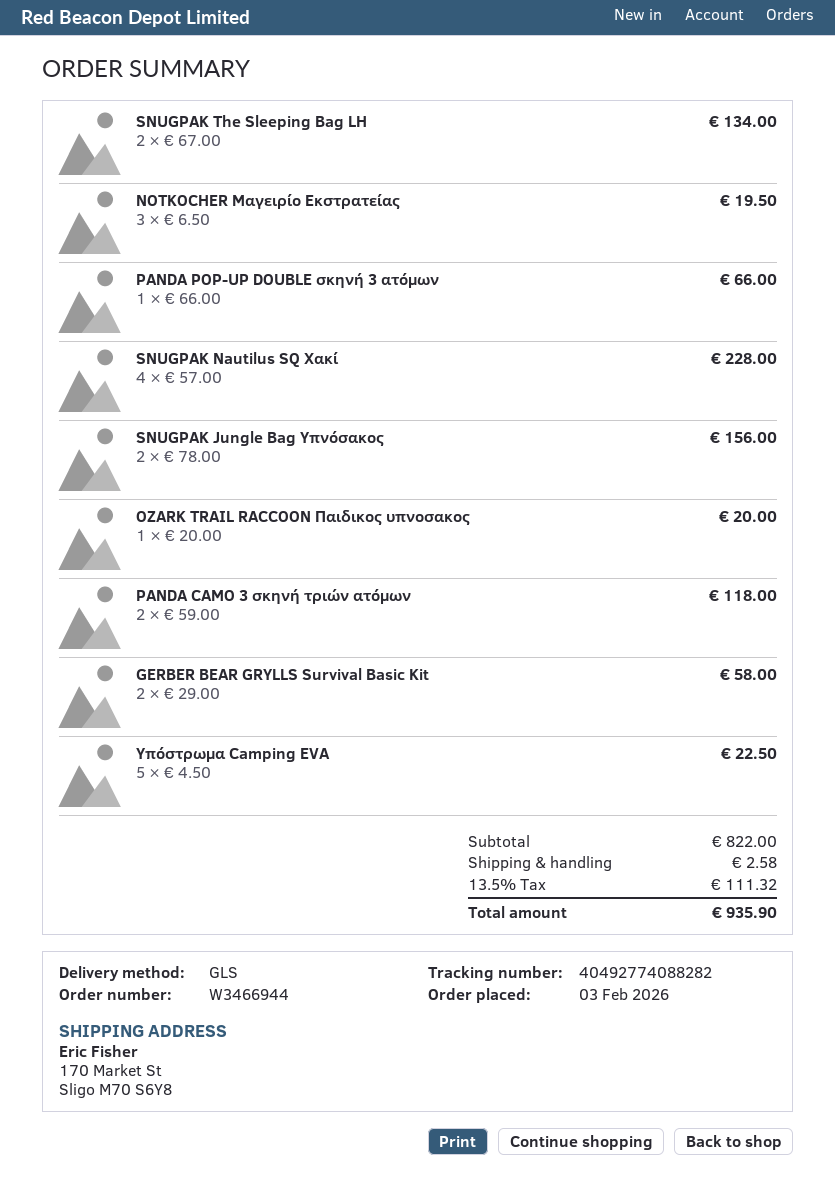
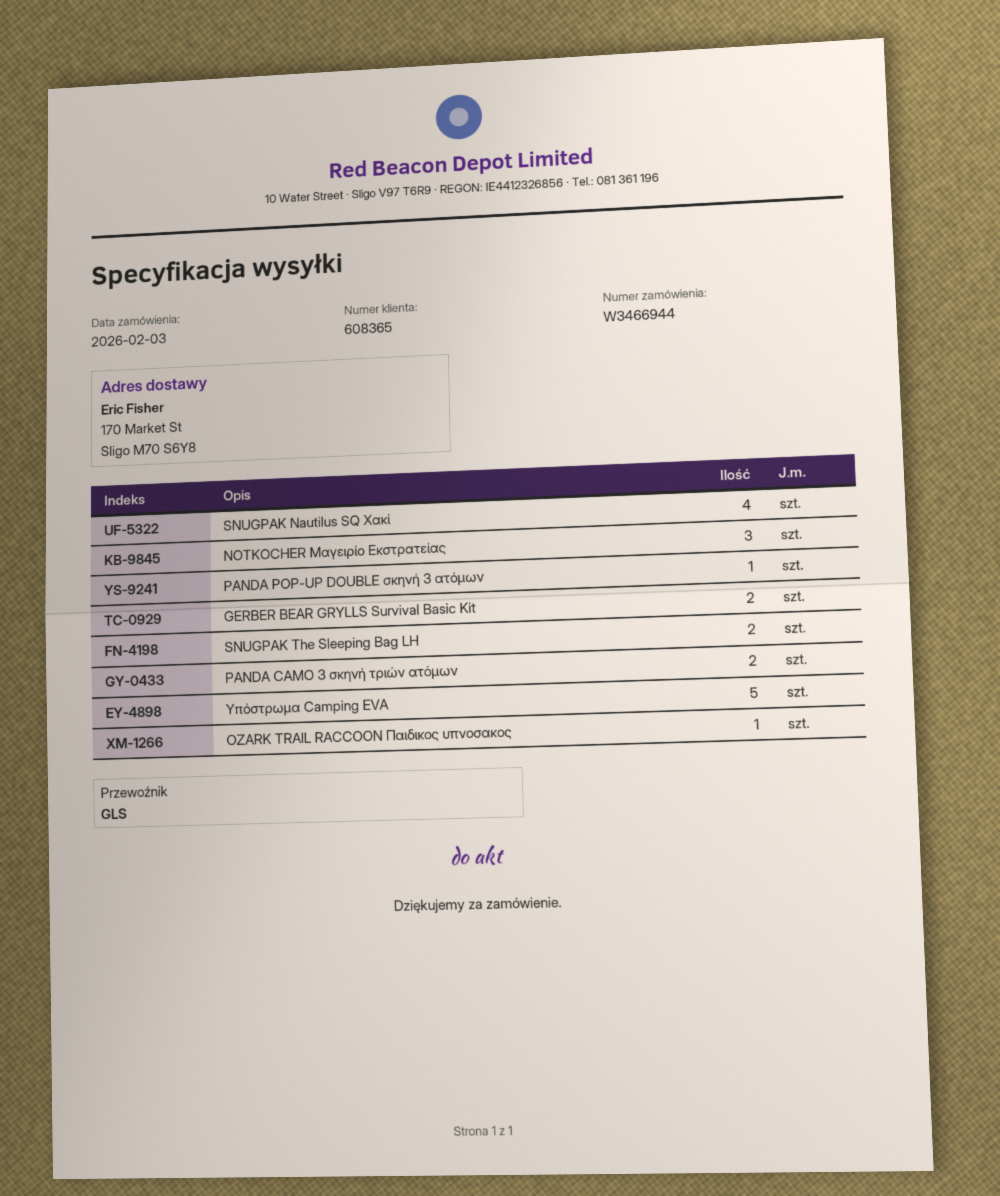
SNUGPAK Jungle Bag Υπνόσακος: 2 -> none

